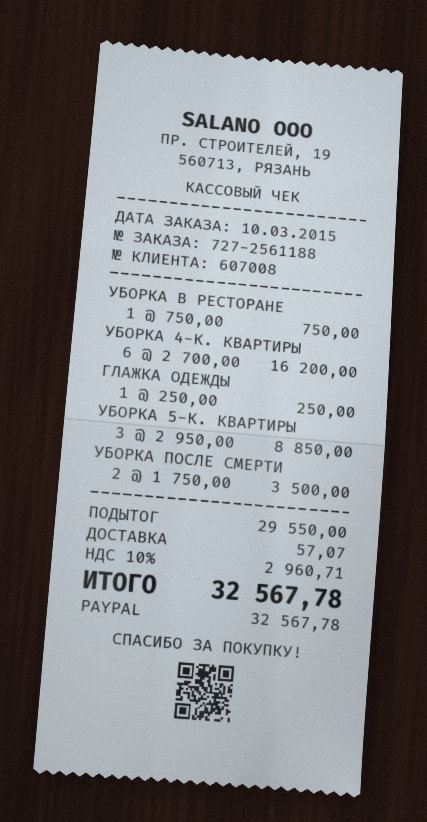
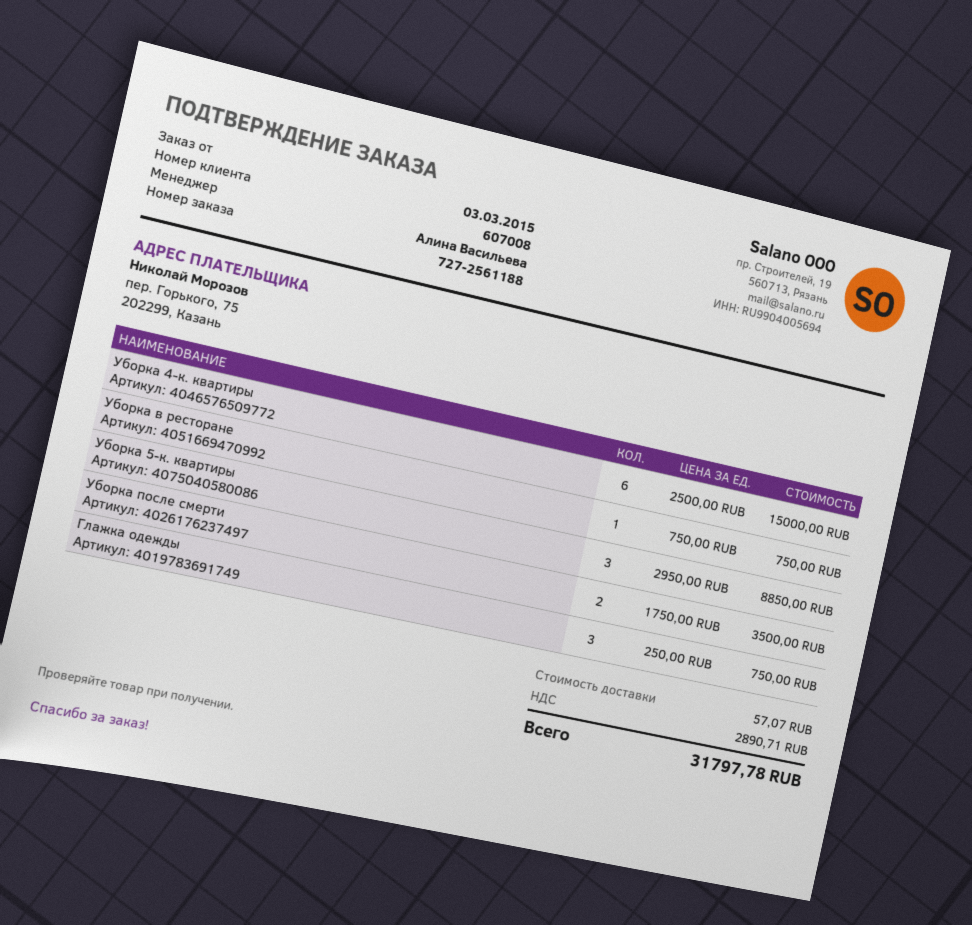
order date: 2015-03-10 -> 2015-03-03
УБОРКА 4-К. КВАРТИРЫ: 6 x 2700.00 = 16200.00 -> 6 x 2500.00 = 15000.00
ГЛАЖКА ОДЕЖДЫ: 1 x 250.00 = 250.00 -> 3 x 250.00 = 750.00
tax: 2960.71 -> 2890.71
total: 32567.78 -> 31797.78

